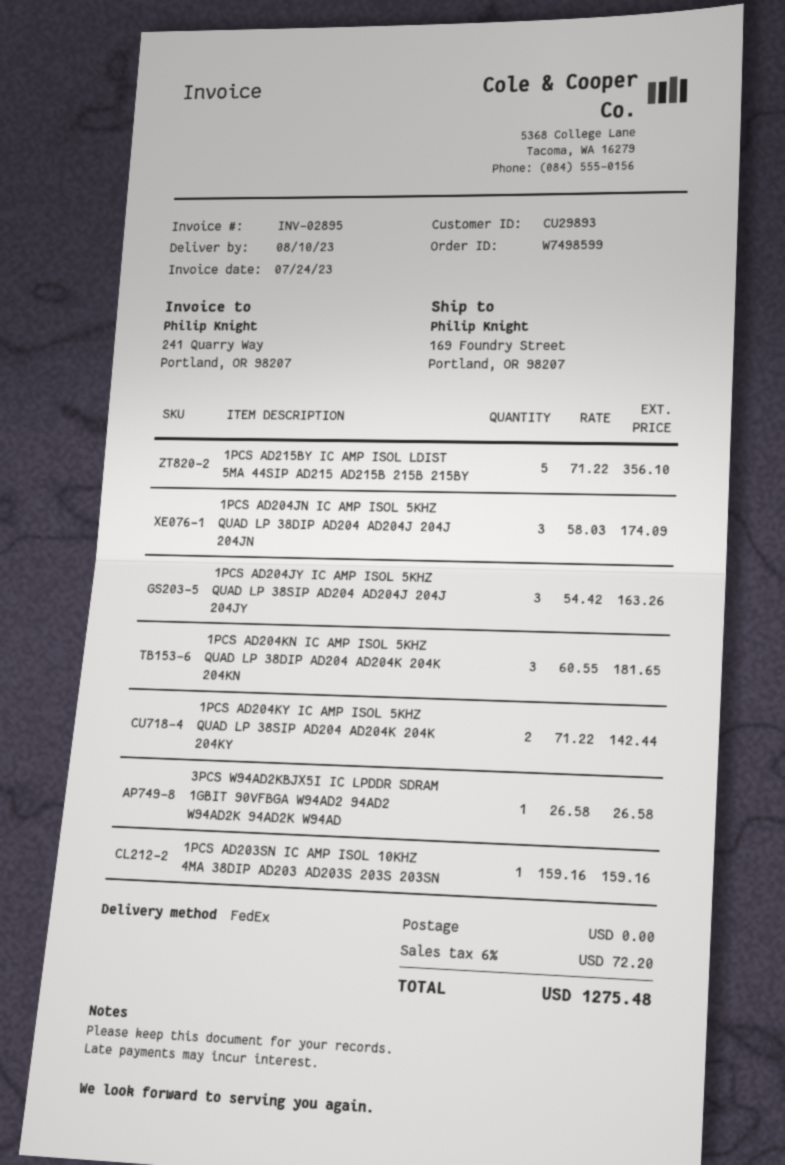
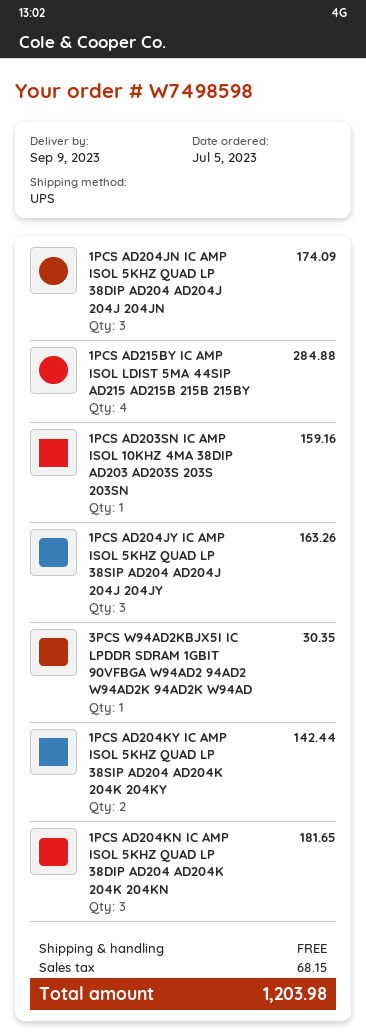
order number: W7498599 -> W7498598
delivery date: 2023-08-10 -> 2023-09-09
shipping method: FedEx -> UPS
1PCS AD215BY IC AMP ISOL LDIST 5MA 44SIP AD215 AD215B 215B 215BY: 5 for 356.10 -> 4 for 284.88
3PCS W94AD2KBJX5I IC LPDDR SDRAM 1GBIT 90VFBGA W94AD2 94AD2 W94AD2K 94AD2K W94AD: 1 for 26.58 -> 1 for 30.35
tax: 72.20 -> 68.15
total: 1275.48 -> 1203.98

